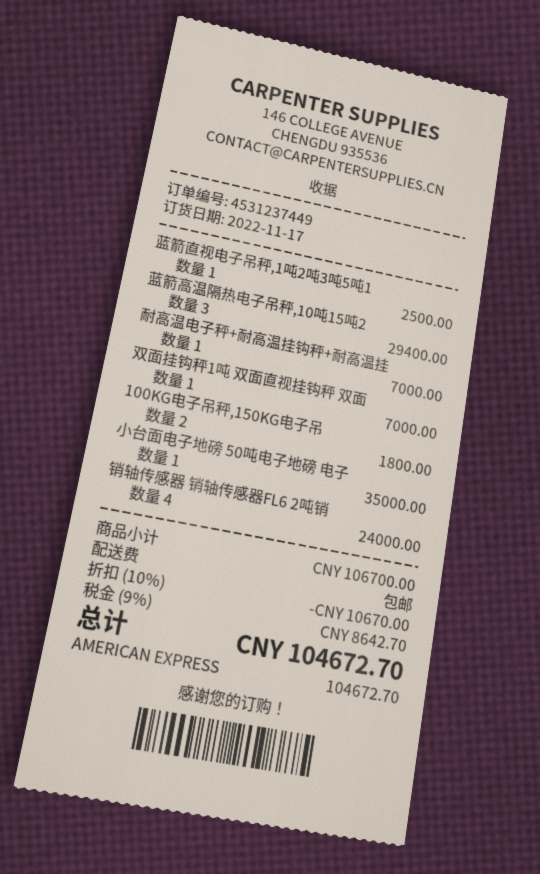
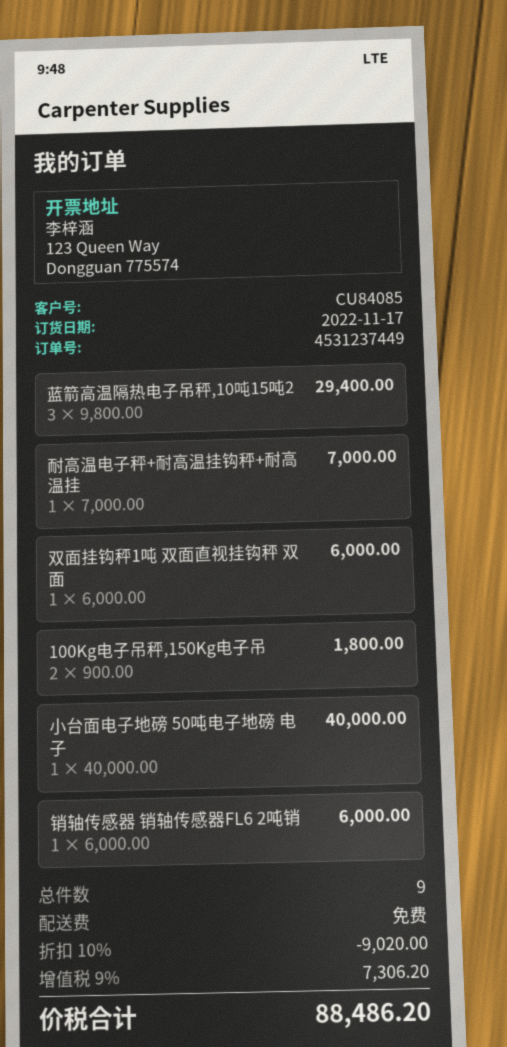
蓝箭直视电子吊秤,1吨2吨3吨5吨1: 1 for 2500.00 -> none
双面挂钩秤1吨 双面直视挂钩秤 双面: 1 for 7000.00 -> 1 for 6000.00
小台面电子地磅 50吨电子地磅 电子: 1 for 35000.00 -> 1 for 40000.00
销轴传感器 销轴传感器FL6 2吨销: 4 for 24000.00 -> 1 for 6000.00
discount: 10% = 10670.00 -> 10% = 9020.00
tax: 9% = 8642.70 -> 9% = 7306.20
total: 104672.70 -> 88486.20

